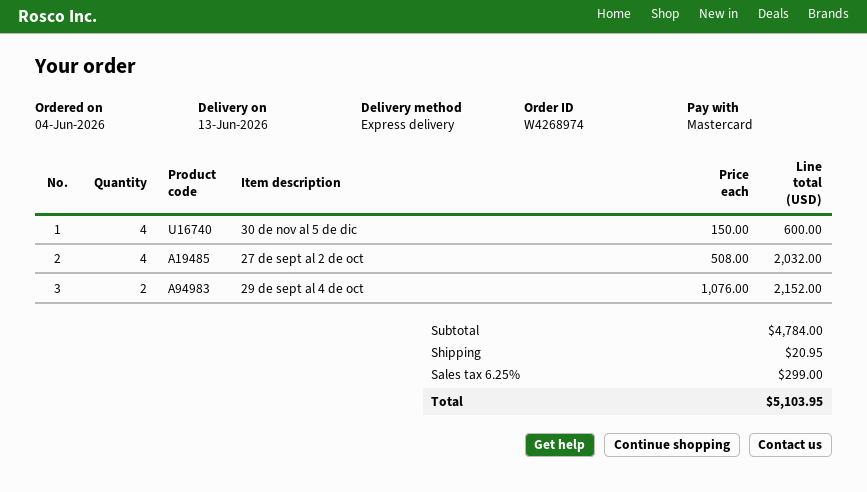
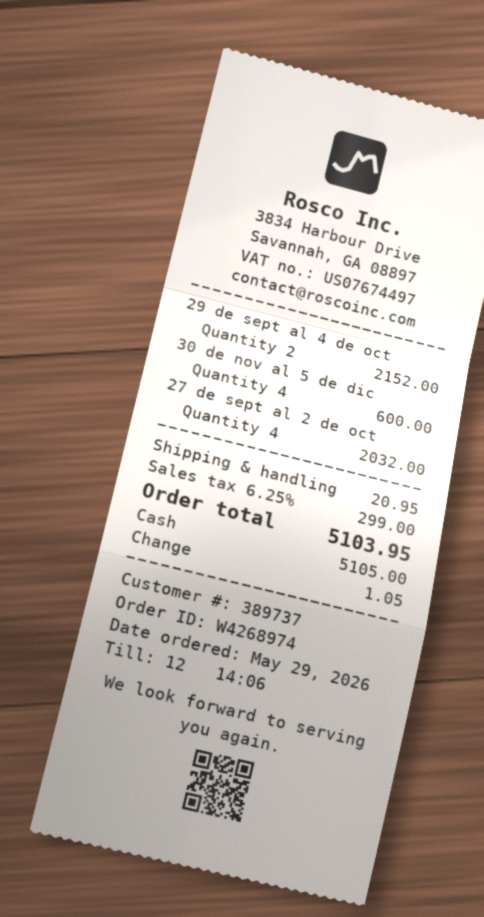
order date: 2026-06-04 -> 2026-05-29
payment method: Mastercard -> cash

